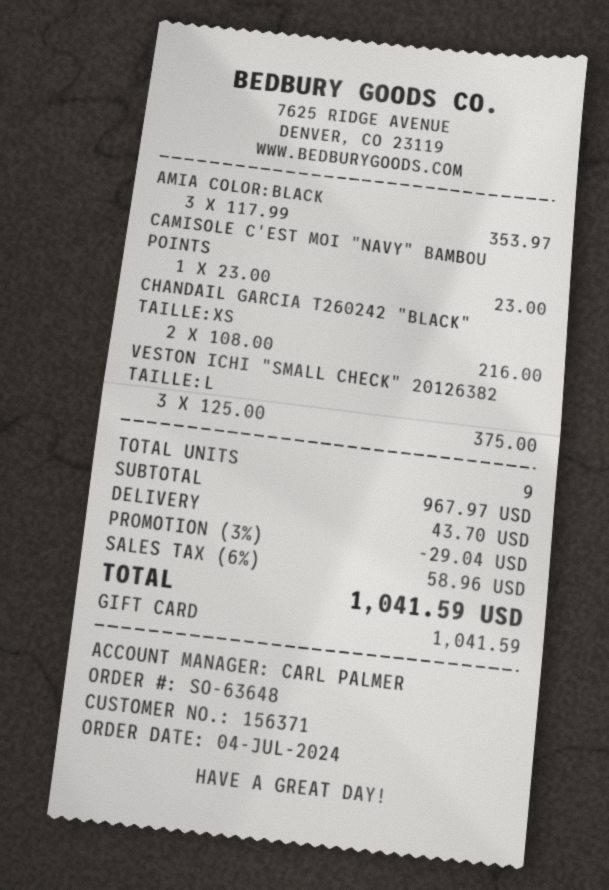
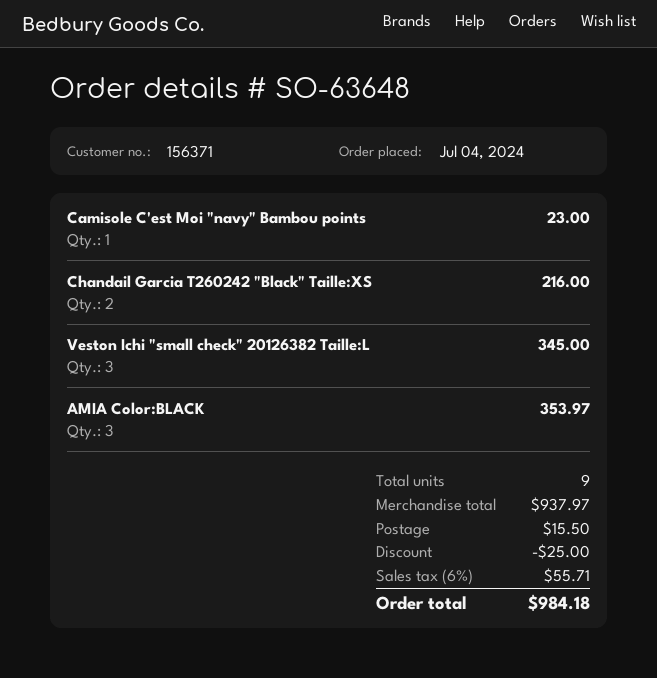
VESTON ICHI "SMALL CHECK" 20126382 TAILLE:L: 3 for 375.00 -> 3 for 345.00
subtotal: 967.97 -> 937.97
discount: 29.04 -> 25.00
shipping: 43.70 -> 15.50
tax: 6% = 58.96 -> 6% = 55.71
total: 1041.59 -> 984.18

